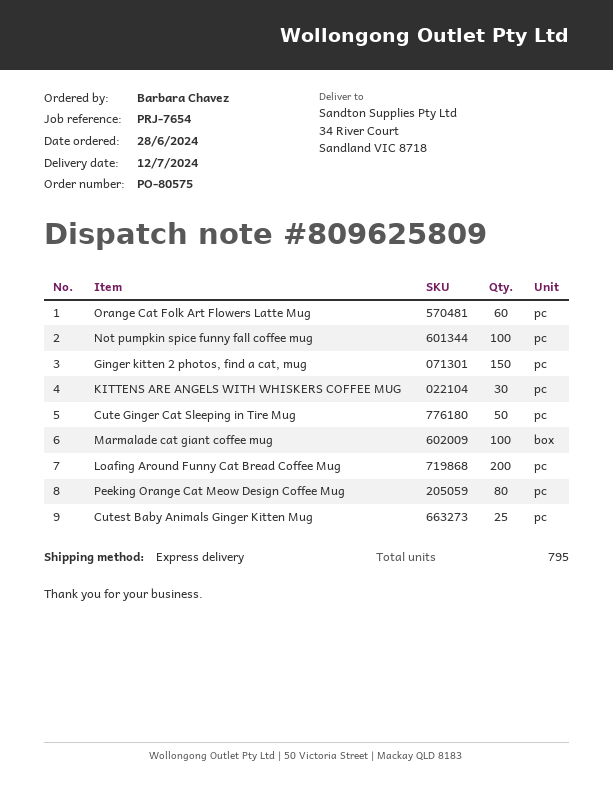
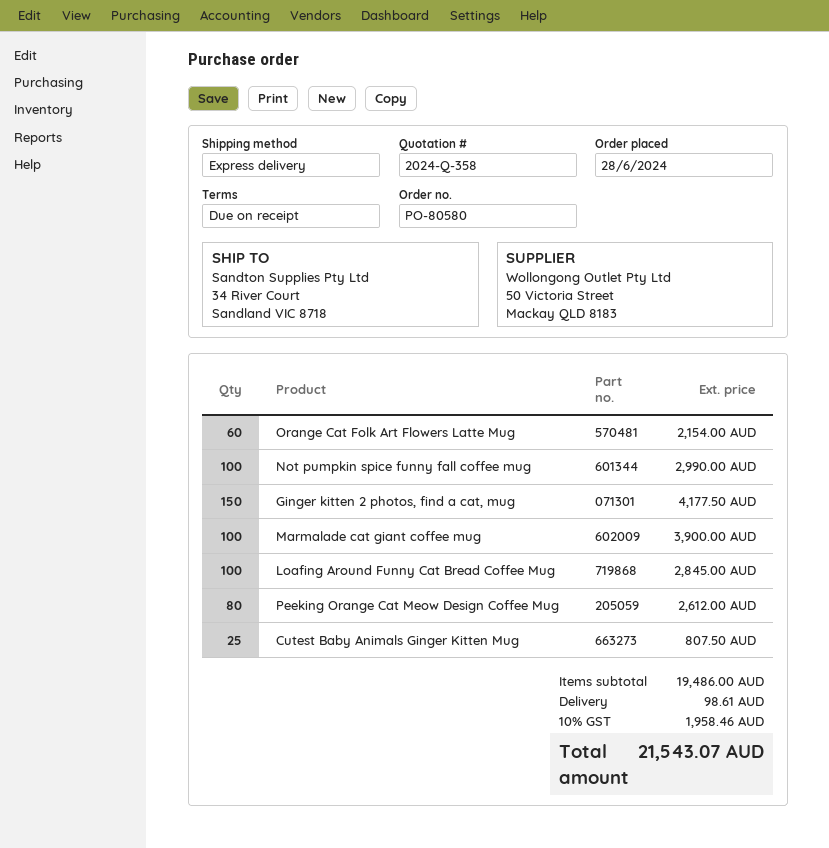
order number: PO-80575 -> PO-80580
KITTENS ARE ANGELS WITH WHISKERS COFFEE MUG: 30 -> none
Cute Ginger Cat Sleeping in Tire Mug: 50 -> none
Loafing Around Funny Cat Bread Coffee Mug: 200 -> 100

